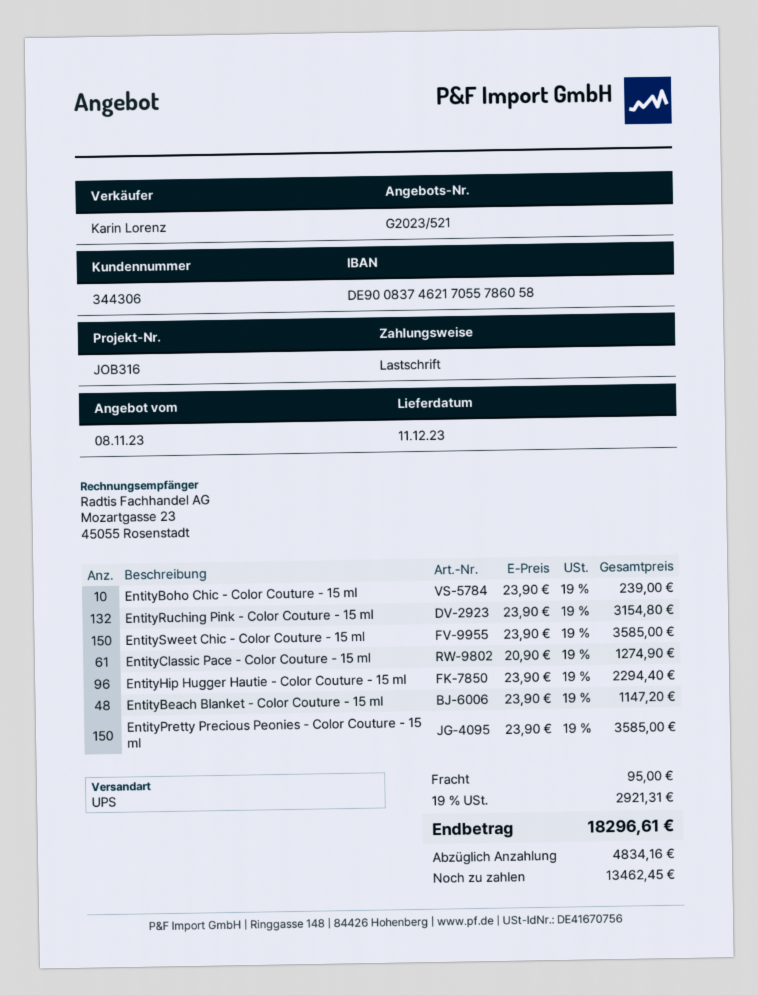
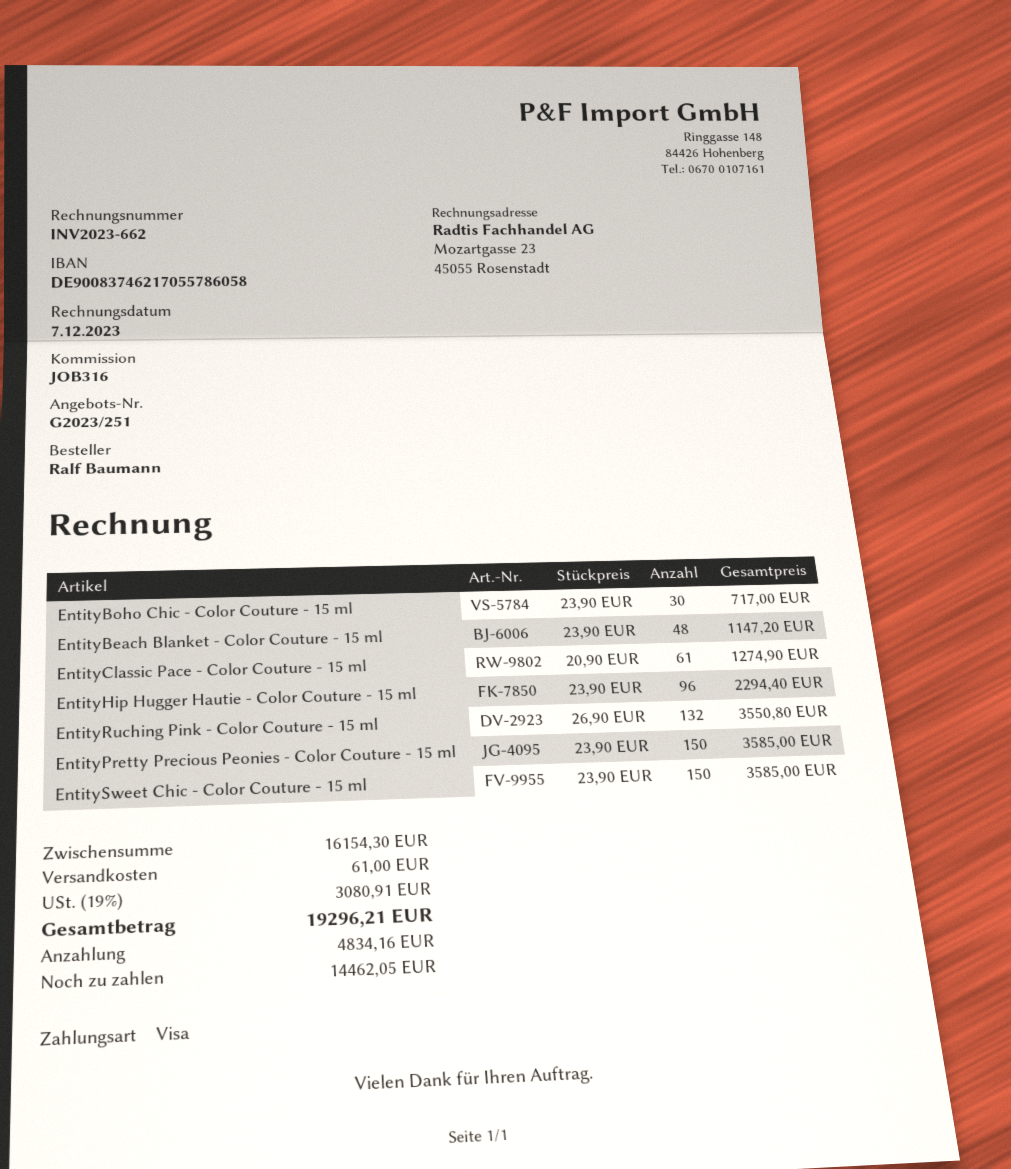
quote number: G2023/521 -> G2023/251
payment method: direct debit -> Visa
EntityBoho Chic - Color Couture - 15 ml: 10 x 23.90 = 239.00 -> 30 x 23.90 = 717.00
EntityRuching Pink - Color Couture - 15 ml: 132 x 23.90 = 3154.80 -> 132 x 26.90 = 3550.80
shipping: 95.00 -> 61.00
tax: 19% = 2921.31 -> 19% = 3080.91
total: 18296.61 -> 19296.21
balance: 13462.45 -> 14462.05

